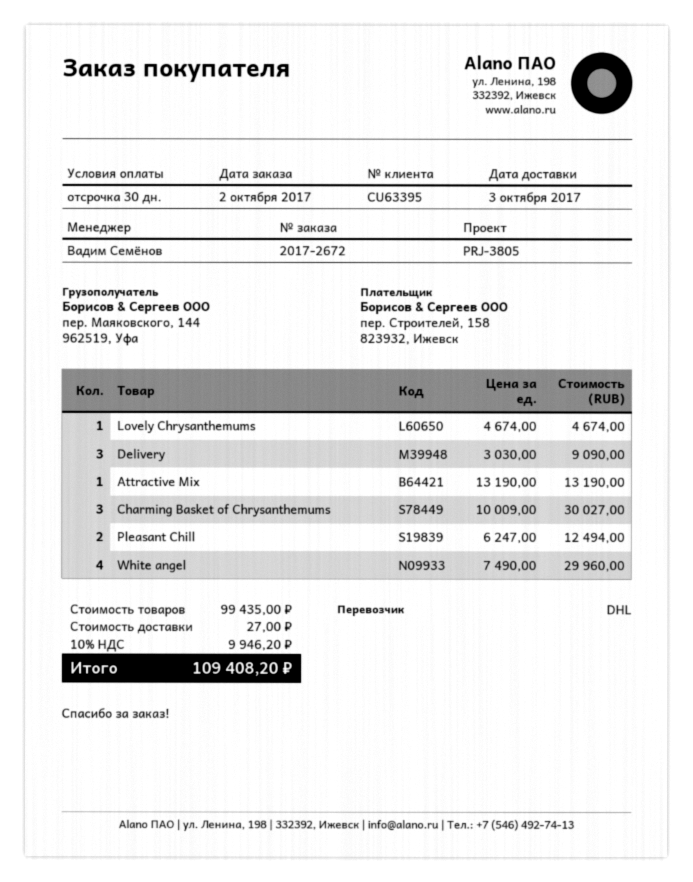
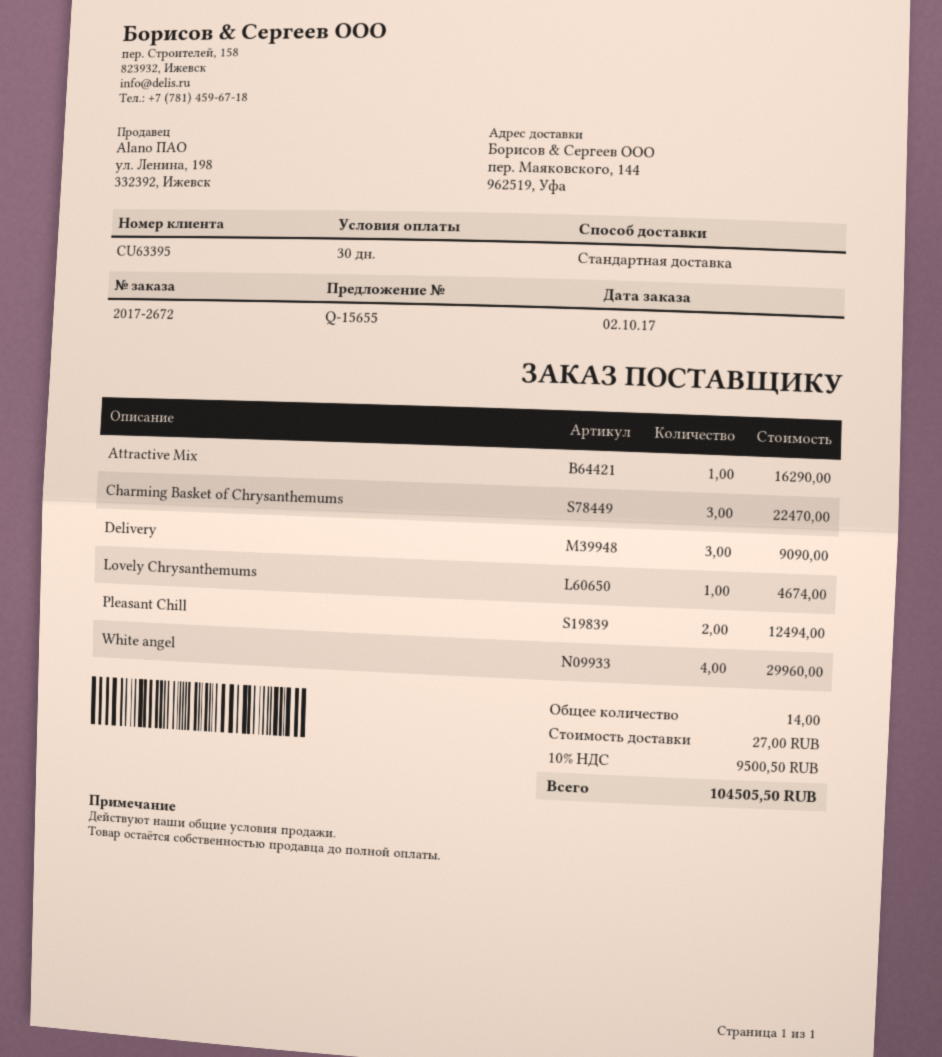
shipping method: DHL -> standard
Attractive Mix: 1 for 13190.00 -> 1 for 16290.00
Charming Basket of Chrysanthemums: 3 for 30027.00 -> 3 for 22470.00
tax: 10% = 9946.20 -> 10% = 9500.50
total: 109408.20 -> 104505.50

